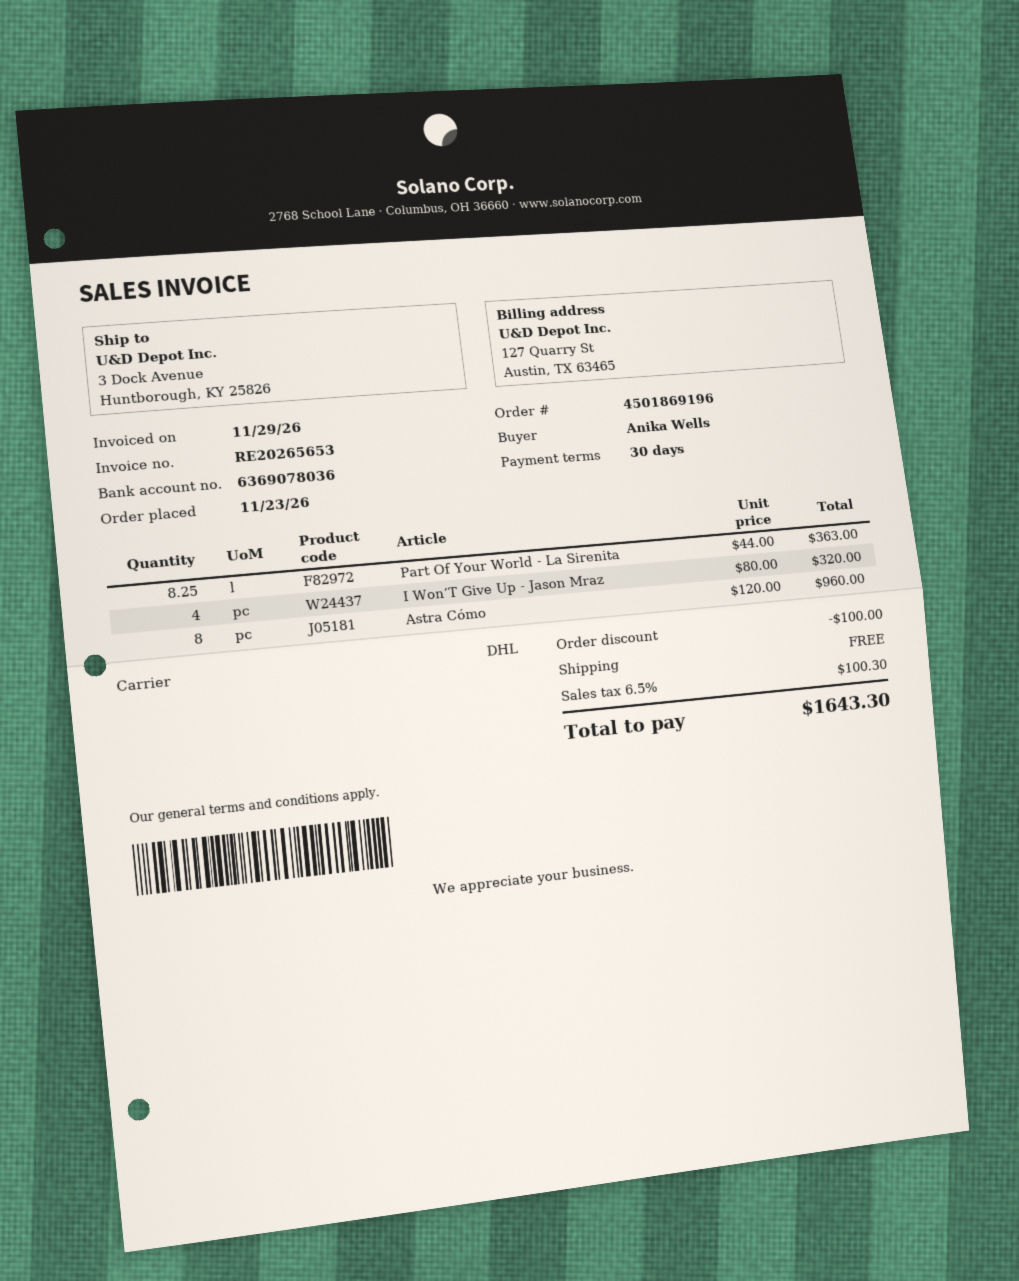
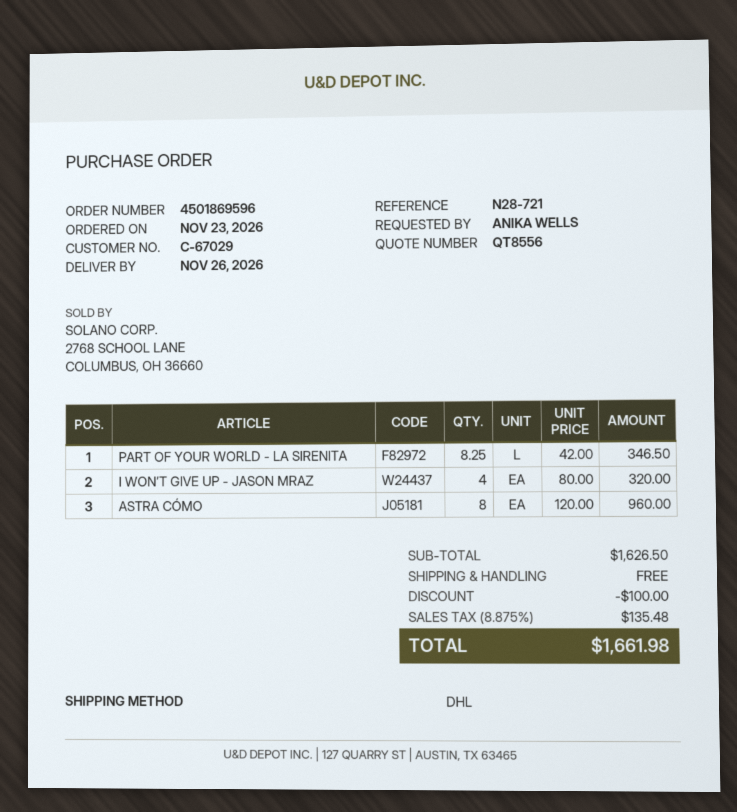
order number: 4501869196 -> 4501869596
Part Of Your World - La Sirenita: 8.25 x 44.00 = 363.00 -> 8.25 x 42.00 = 346.50
tax: 6.5% = 100.30 -> 8.875% = 135.48
total: 1643.30 -> 1661.98

